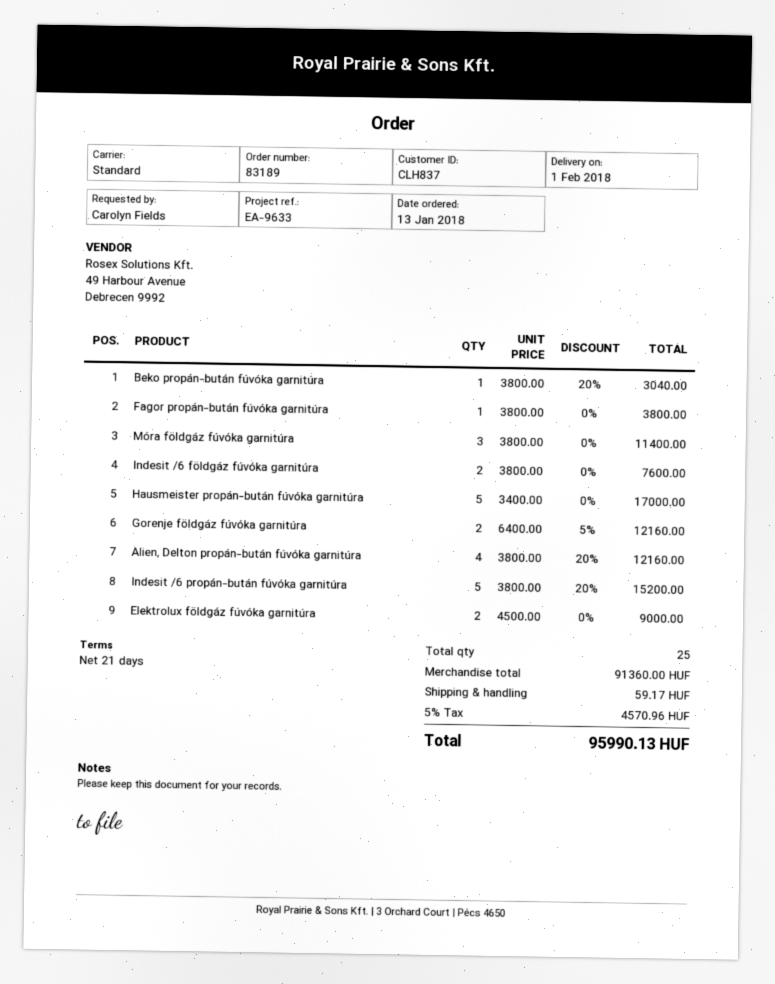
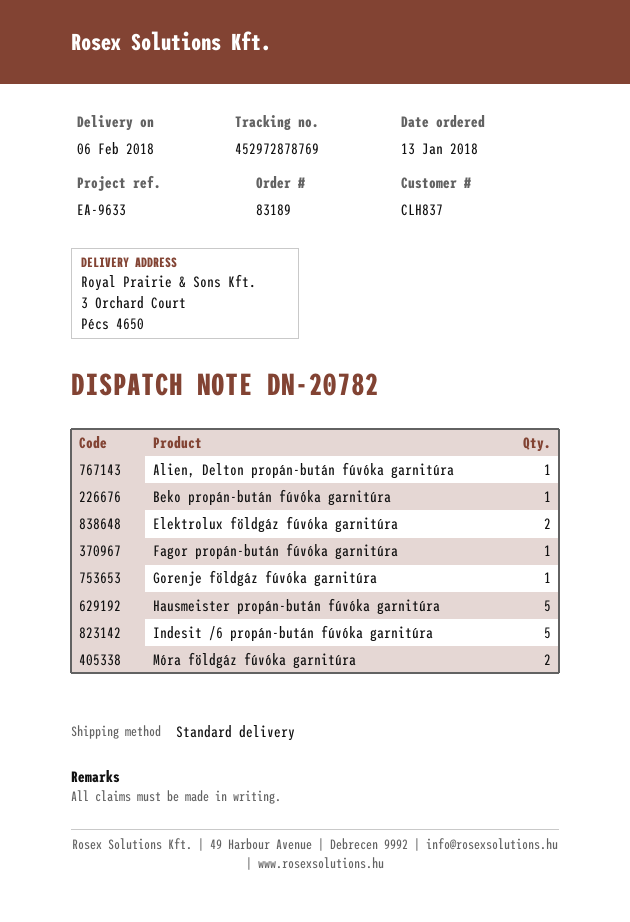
delivery date: 2018-02-01 -> 2018-02-06
Móra földgáz fúvóka garnitúra: 3 -> 2
Indesit /6 földgáz fúvóka garnitúra: 2 -> none
Gorenje földgáz fúvóka garnitúra: 2 -> 1
Alien, Delton propán-bután fúvóka garnitúra: 4 -> 1

